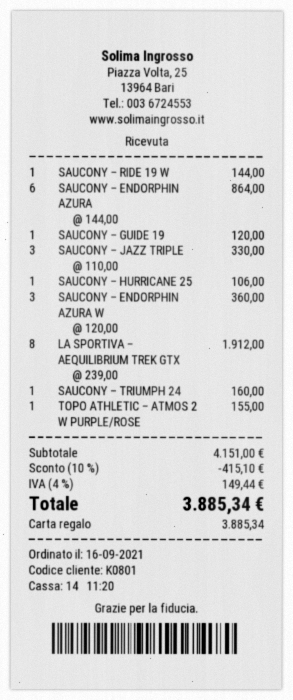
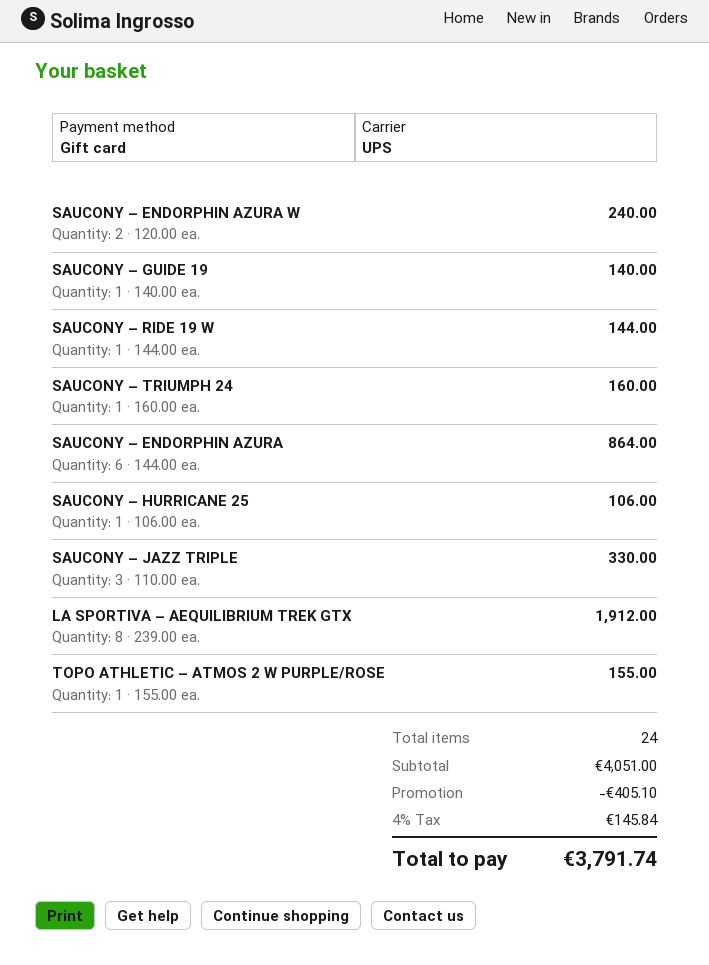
SAUCONY – GUIDE 19: 1 x 120.00 = 120.00 -> 1 x 140.00 = 140.00
SAUCONY – ENDORPHIN AZURA W: 3 x 120.00 = 360.00 -> 2 x 120.00 = 240.00
subtotal: 4151.00 -> 4051.00
discount: 415.10 -> 405.10
tax: 4% = 149.44 -> 4% = 145.84
total: 3885.34 -> 3791.74

